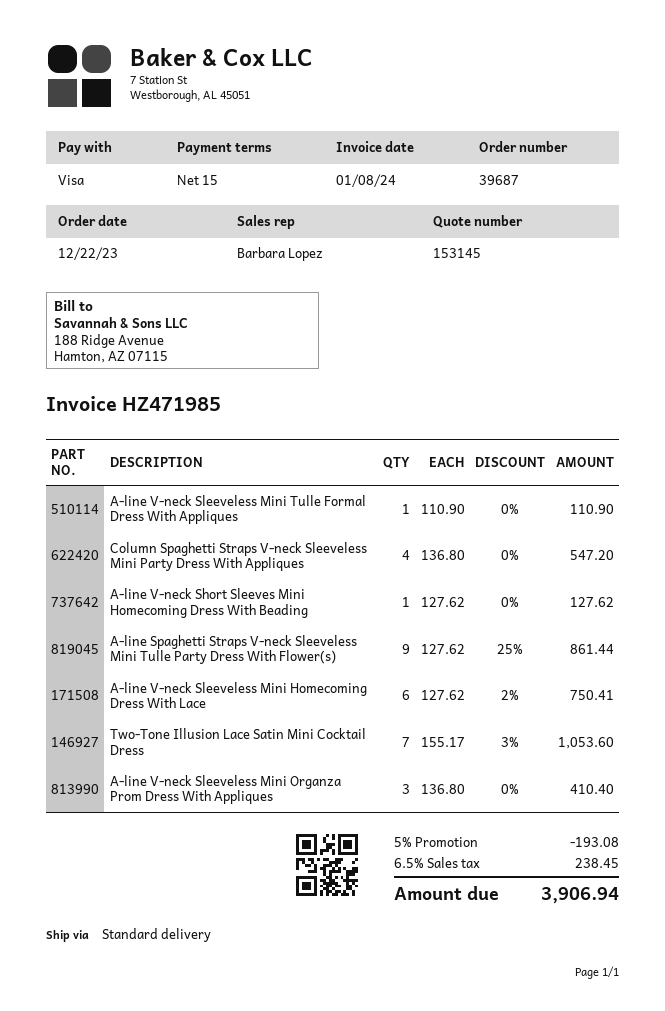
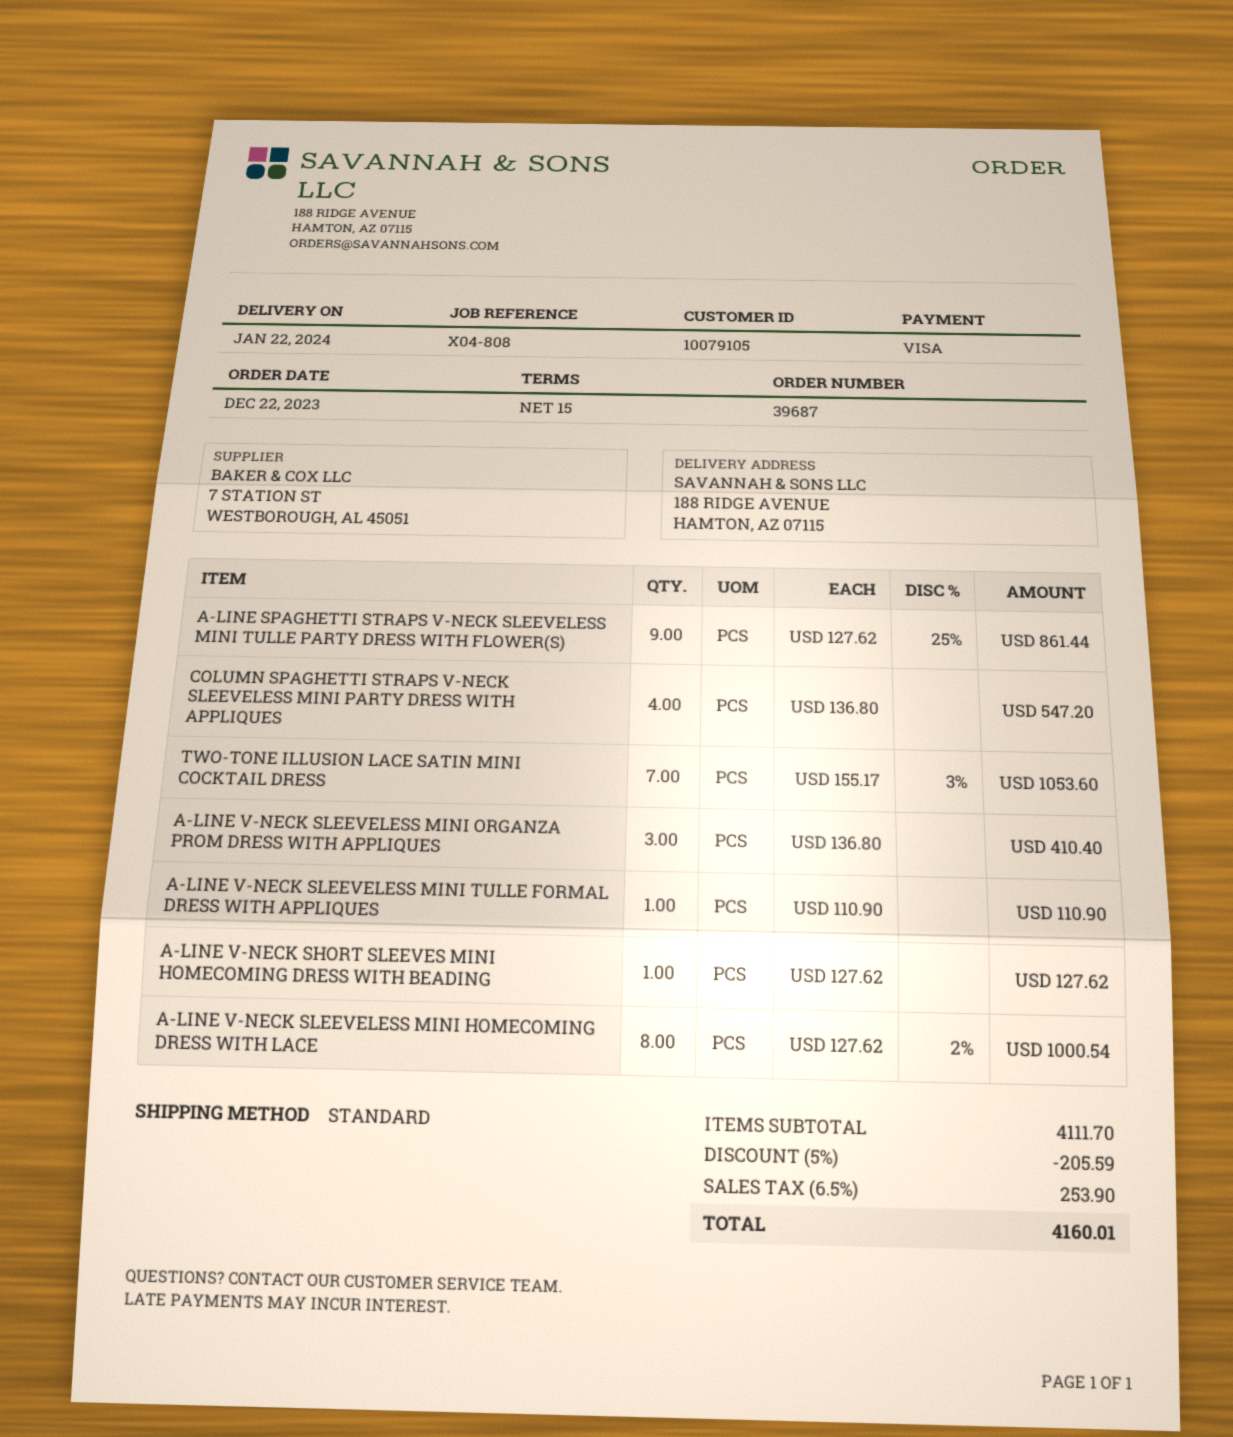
A-line V-neck Sleeveless Mini Homecoming Dress With Lace: 6 x 127.62 - 2% = 750.41 -> 8 x 127.62 - 2% = 1000.54
discount: 5% = 193.08 -> 5% = 205.59
tax: 6.5% = 238.45 -> 6.5% = 253.90
total: 3906.94 -> 4160.01

